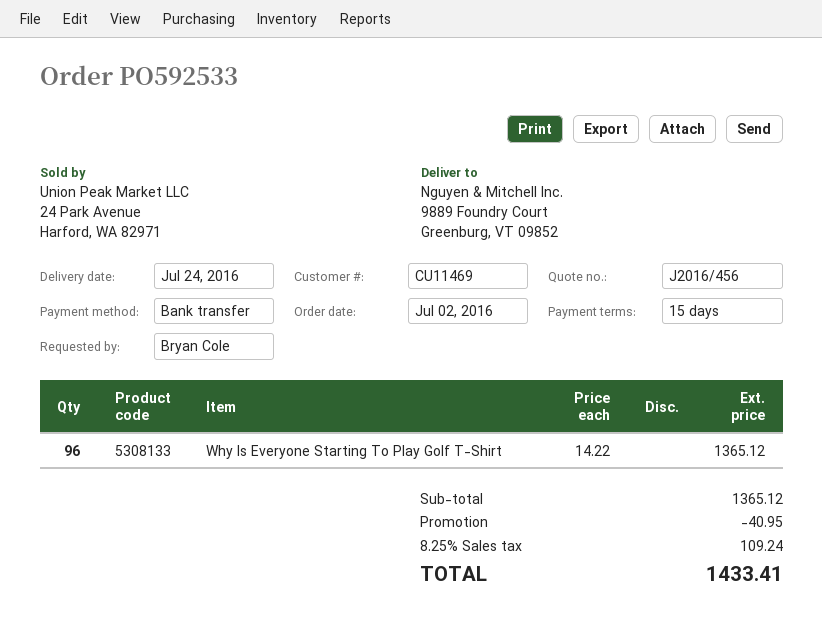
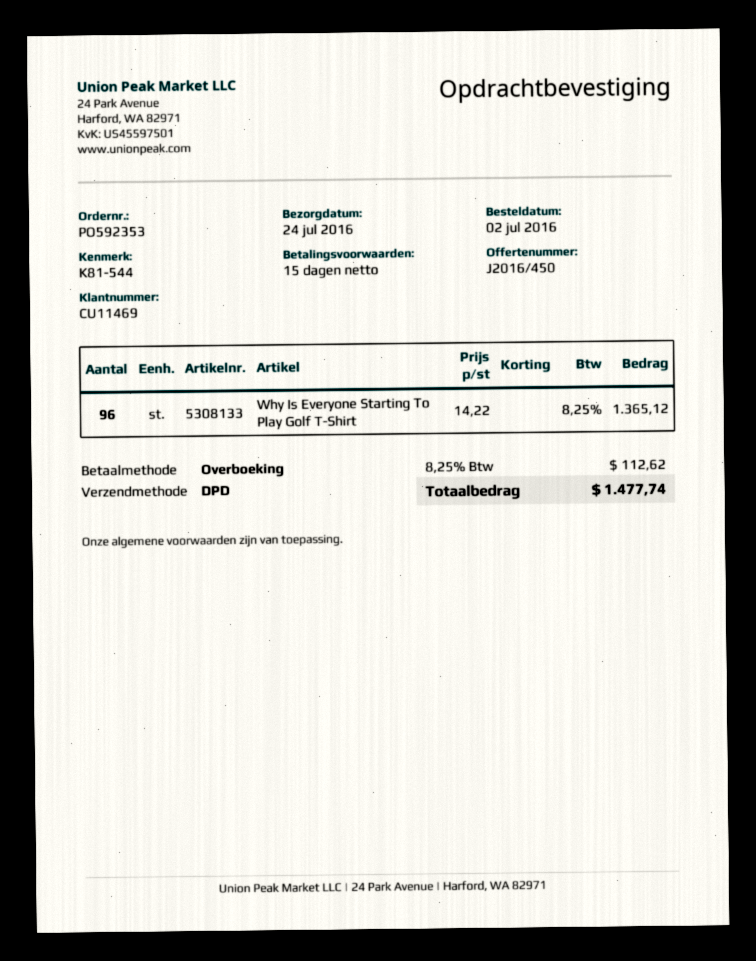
quote number: J2016/456 -> J2016/450
order number: PO592533 -> PO592353
discount: 40.95 -> none
tax: 8.25% = 109.24 -> 8.25% = 112.62
total: 1433.41 -> 1477.74

